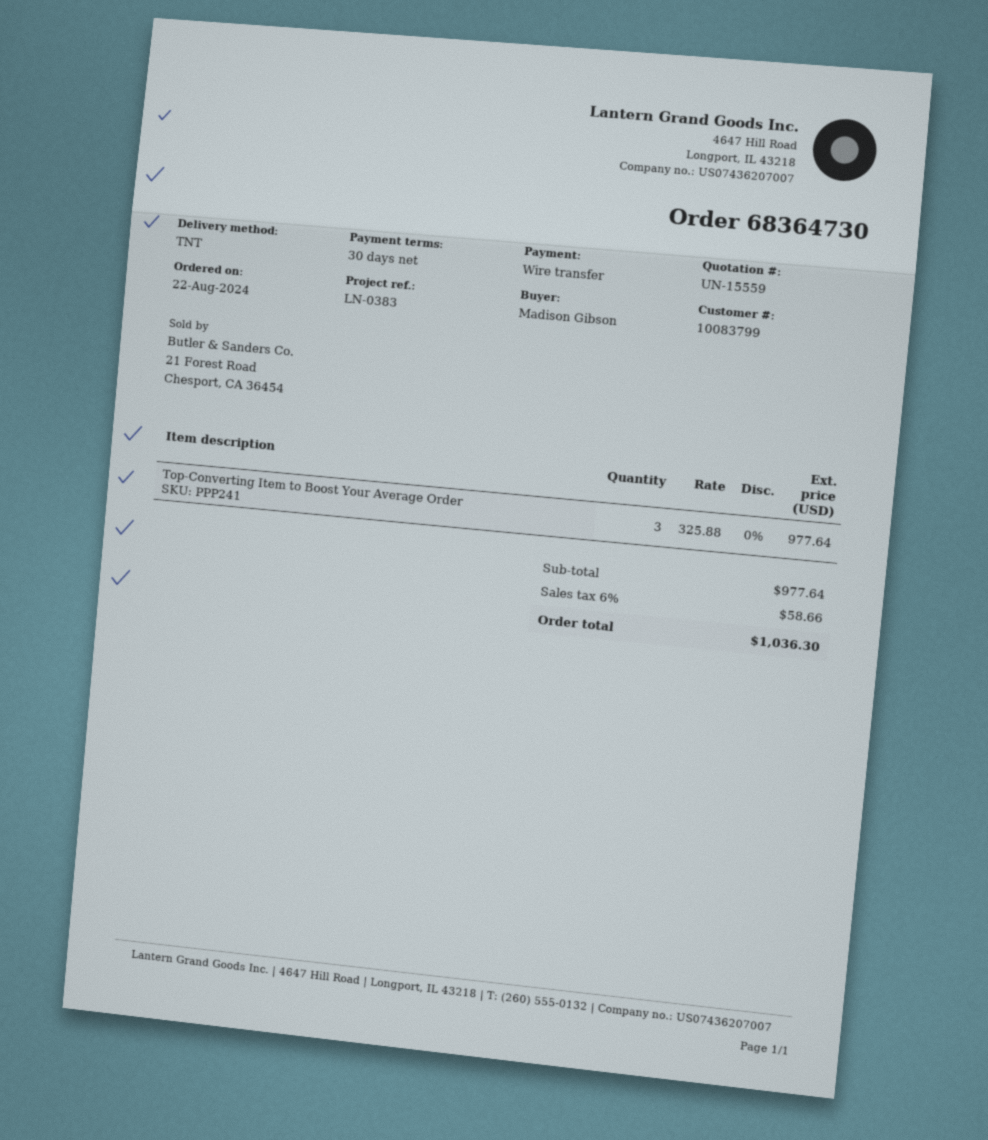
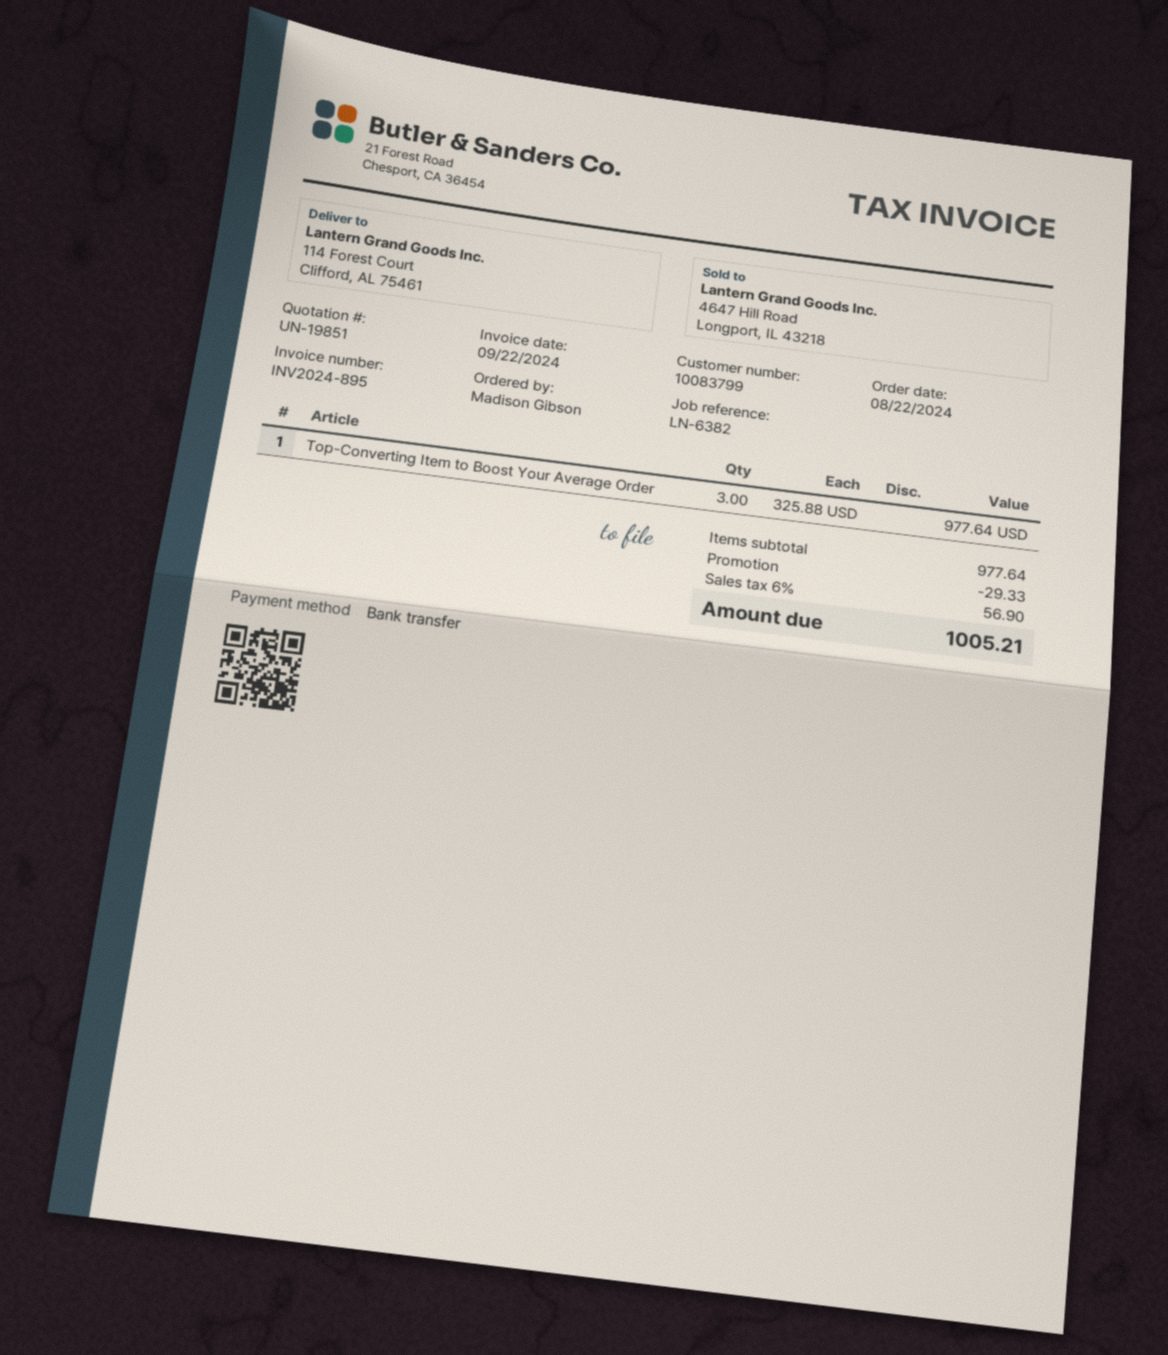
quote number: UN-15559 -> UN-19851
reference: LN-0383 -> LN-6382
discount: none -> 29.33
tax: 6% = 58.66 -> 6% = 56.90
total: 1036.30 -> 1005.21

